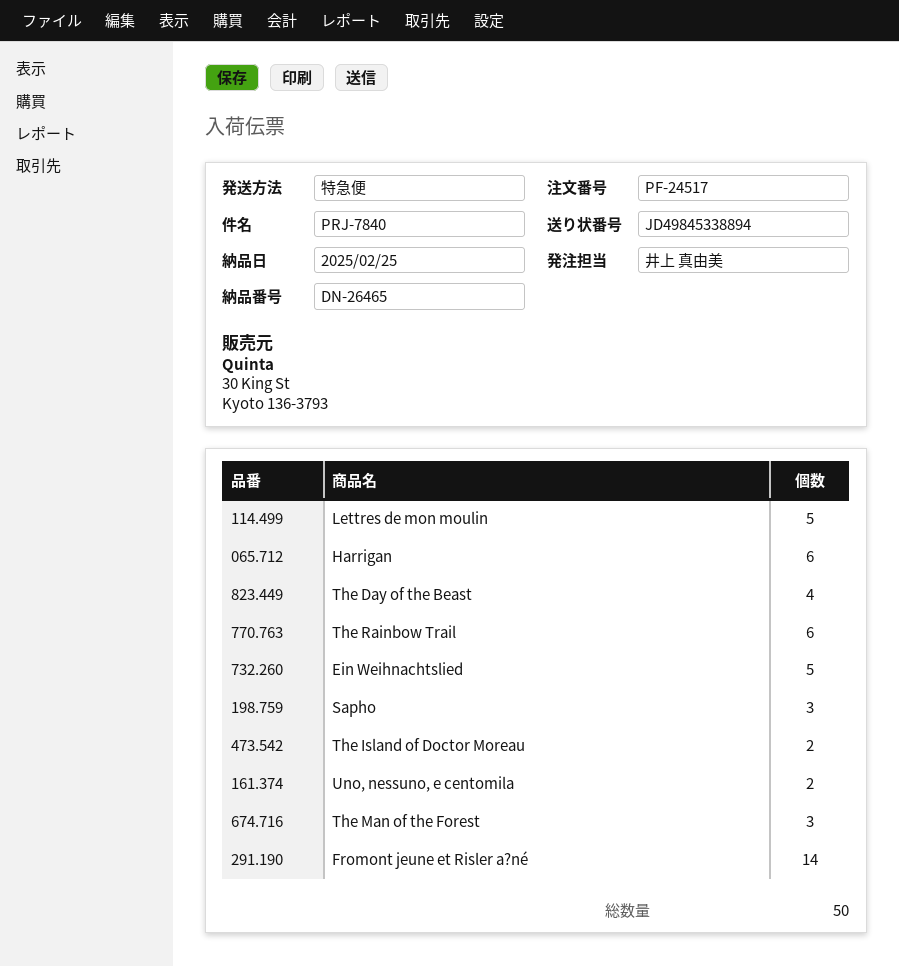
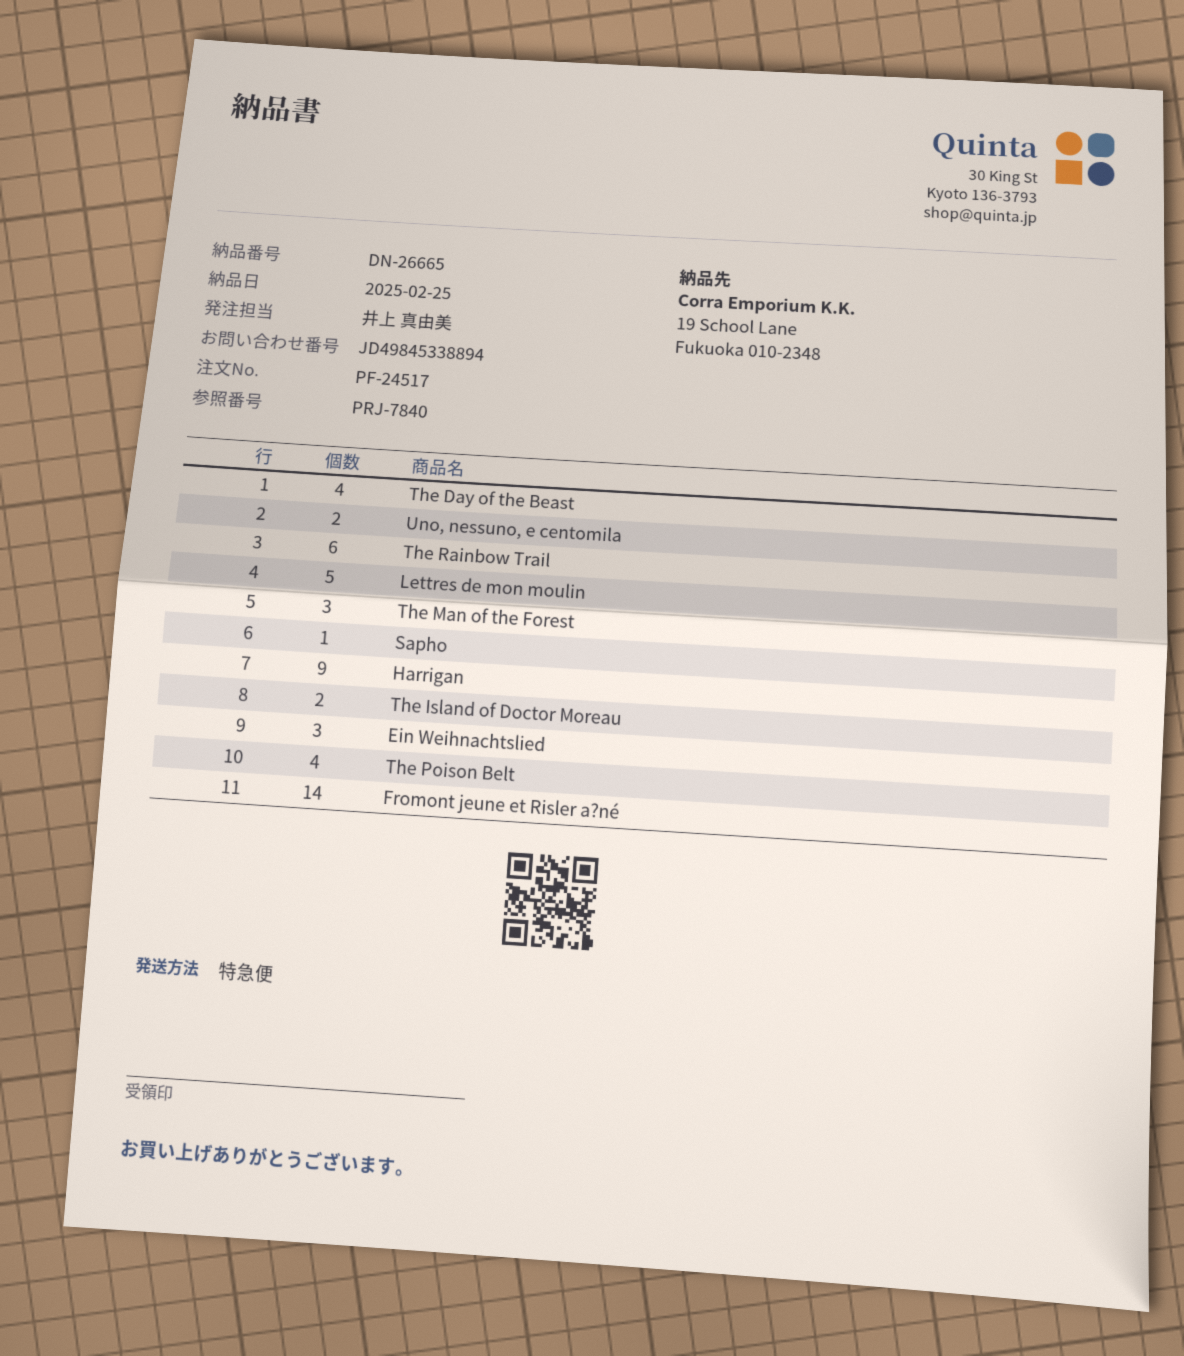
delivery note number: DN-26465 -> DN-26665
Harrigan: 6 -> 9
Ein Weihnachtslied: 5 -> 3
Sapho: 3 -> 1
The Poison Belt: none -> 4

